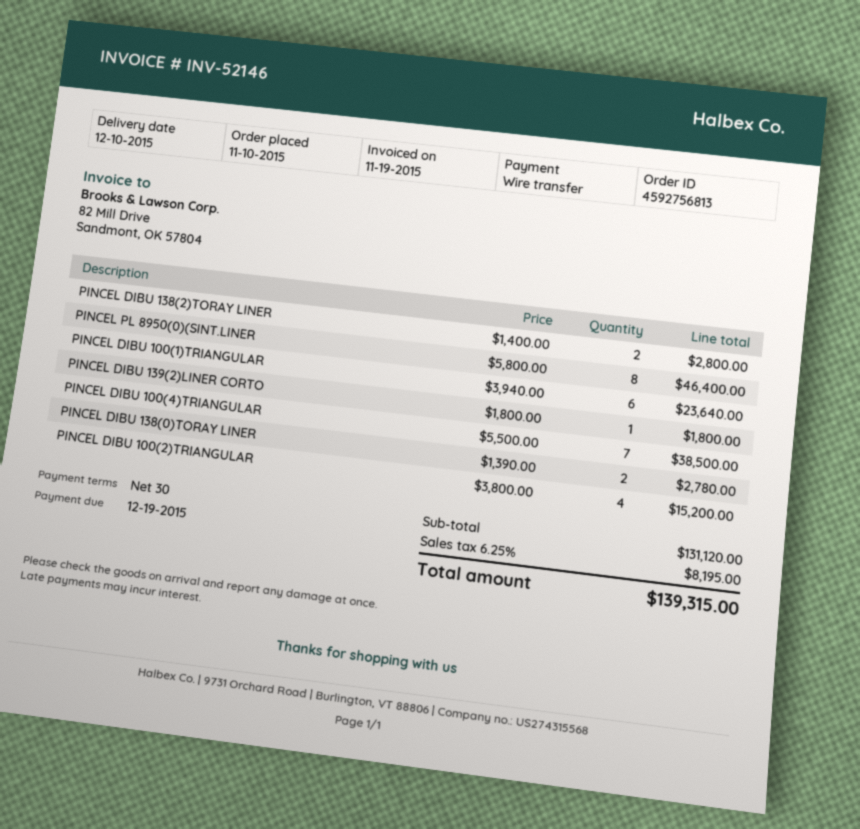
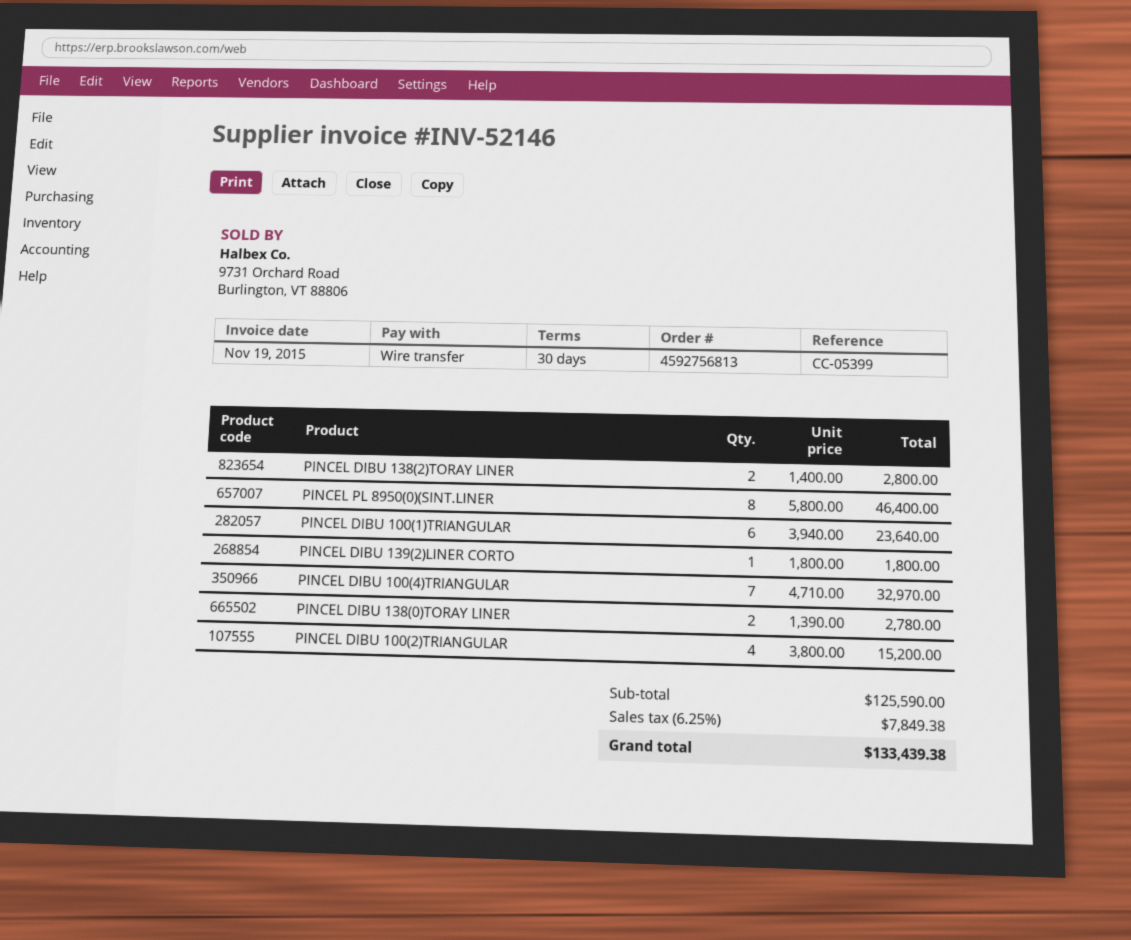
PINCEL DIBU 100(4)TRIANGULAR: 7 x 5500.00 = 38500.00 -> 7 x 4710.00 = 32970.00
subtotal: 131120.00 -> 125590.00
tax: 6.25% = 8195.00 -> 6.25% = 7849.38
total: 139315.00 -> 133439.38

